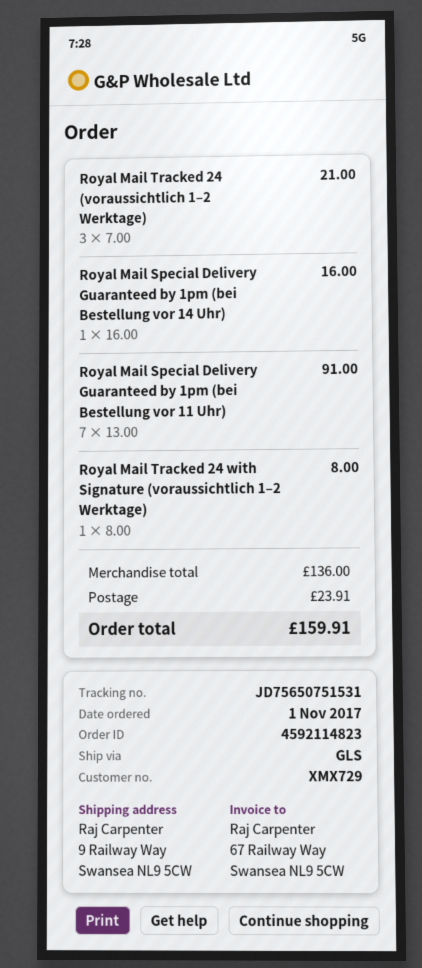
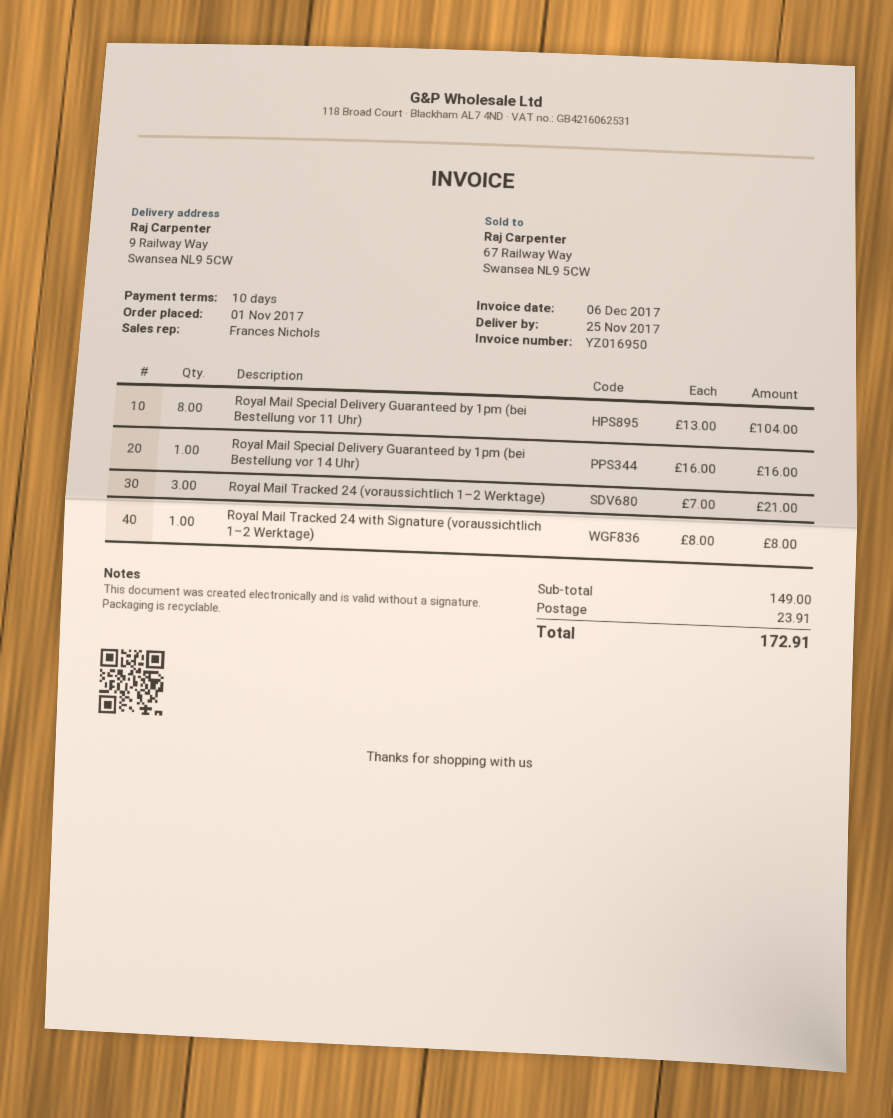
Royal Mail Special Delivery Guaranteed by 1pm (bei Bestellung vor 11 Uhr): 7 x 13.00 = 91.00 -> 8 x 13.00 = 104.00
subtotal: 136.00 -> 149.00
total: 159.91 -> 172.91

